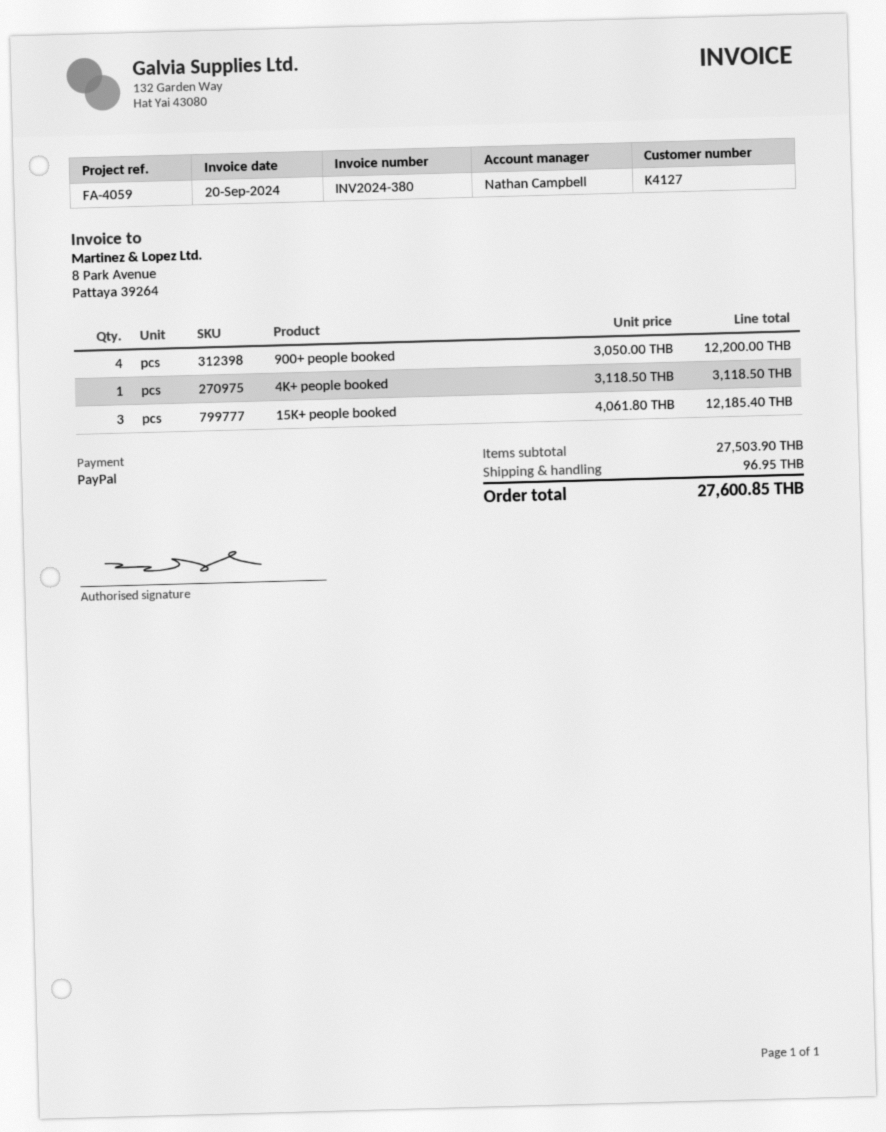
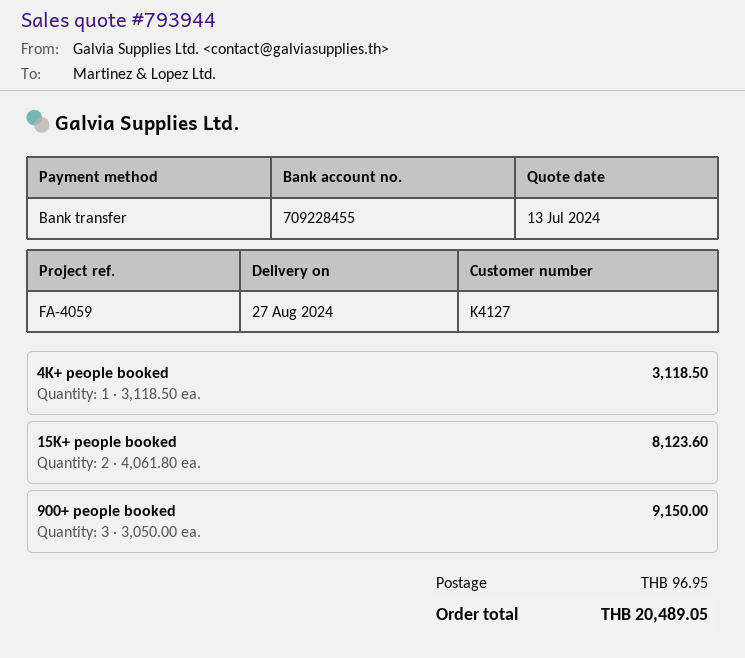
payment method: PayPal -> bank transfer
900+ people booked: 4 x 3050.00 = 12200.00 -> 3 x 3050.00 = 9150.00
15K+ people booked: 3 x 4061.80 = 12185.40 -> 2 x 4061.80 = 8123.60
total: 27600.85 -> 20489.05

